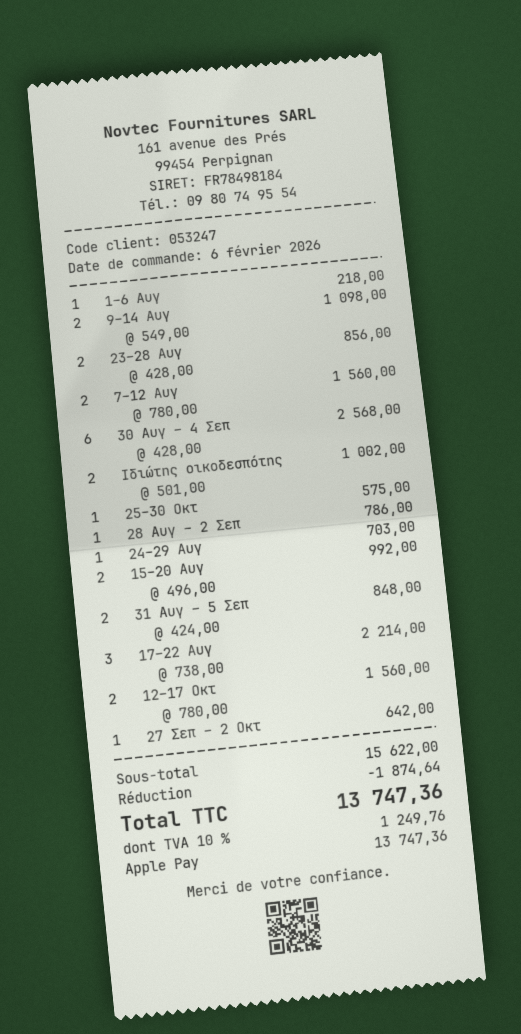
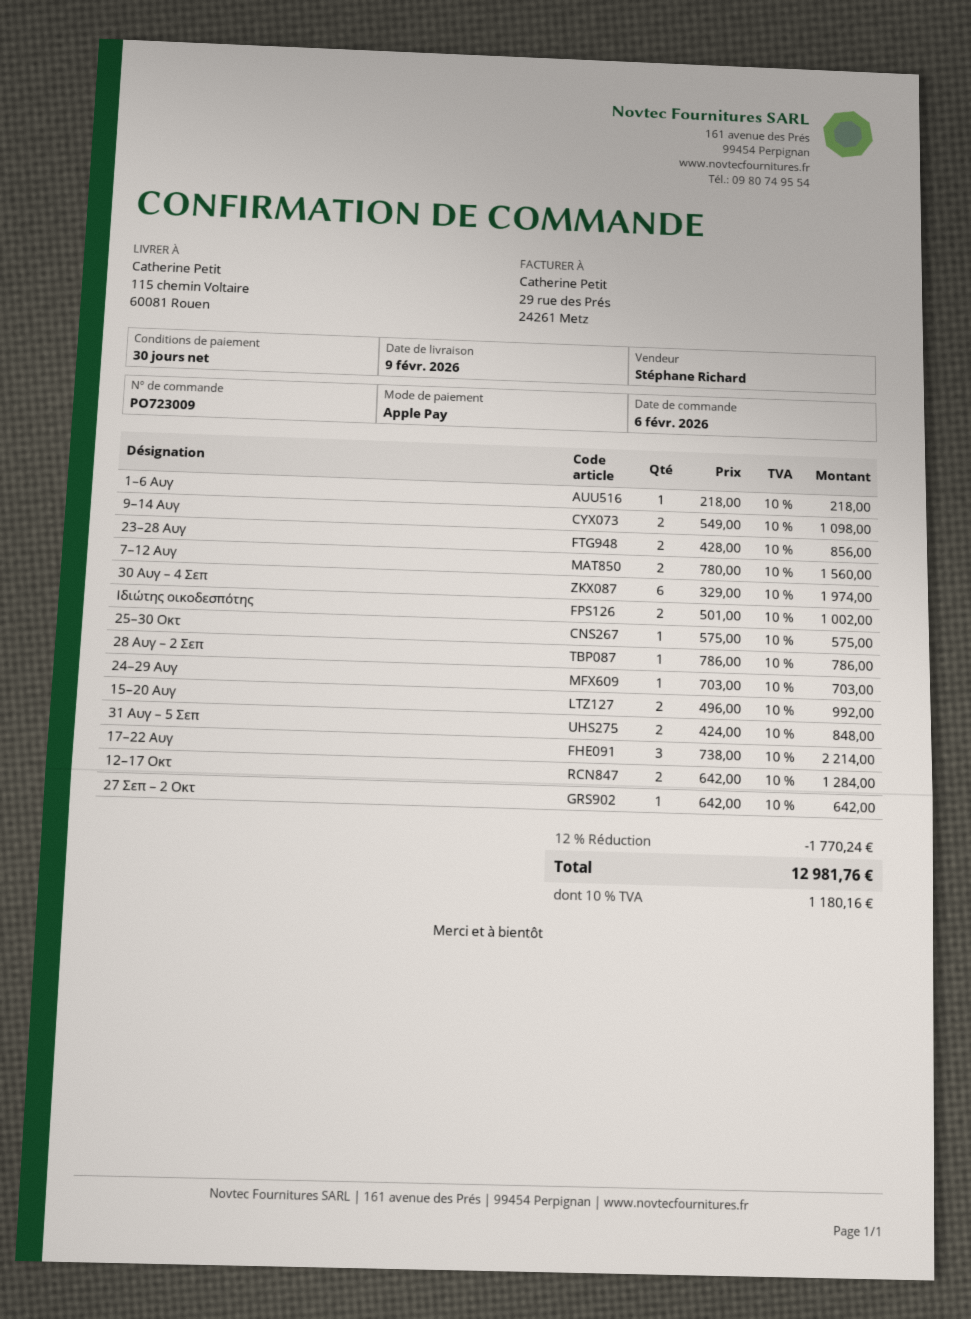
30 Αυγ – 4 Σεπ: 6 x 428.00 = 2568.00 -> 6 x 329.00 = 1974.00
12–17 Οκτ: 2 x 780.00 = 1560.00 -> 2 x 642.00 = 1284.00
discount: 1874.64 -> 1770.24
tax: 10% = 1249.76 -> 10% = 1180.16
total: 13747.36 -> 12981.76

